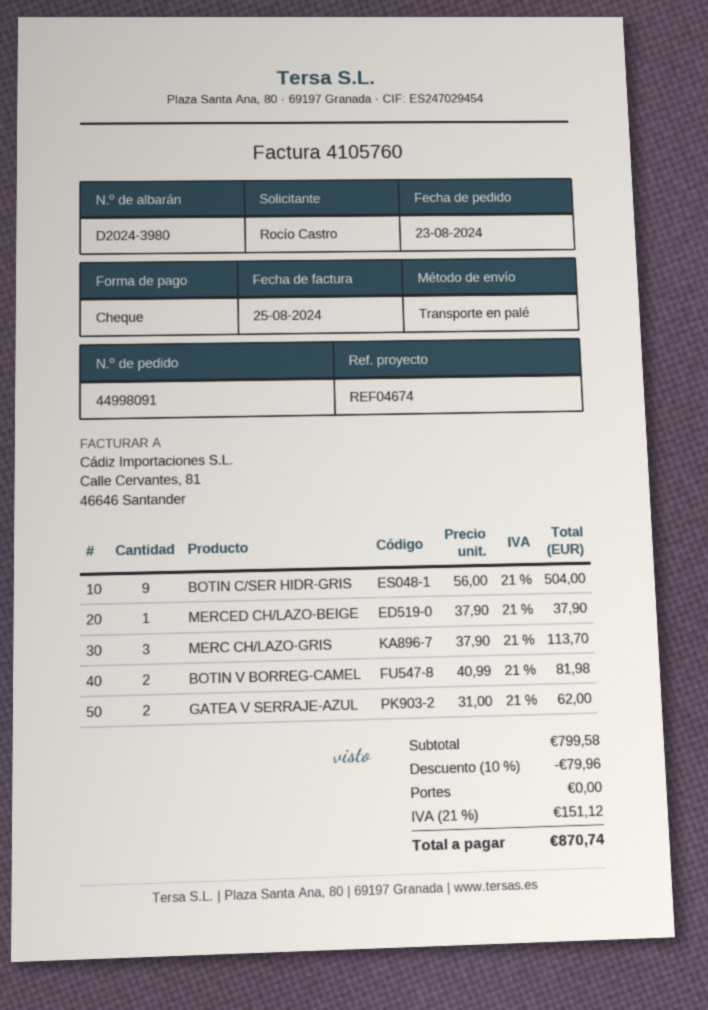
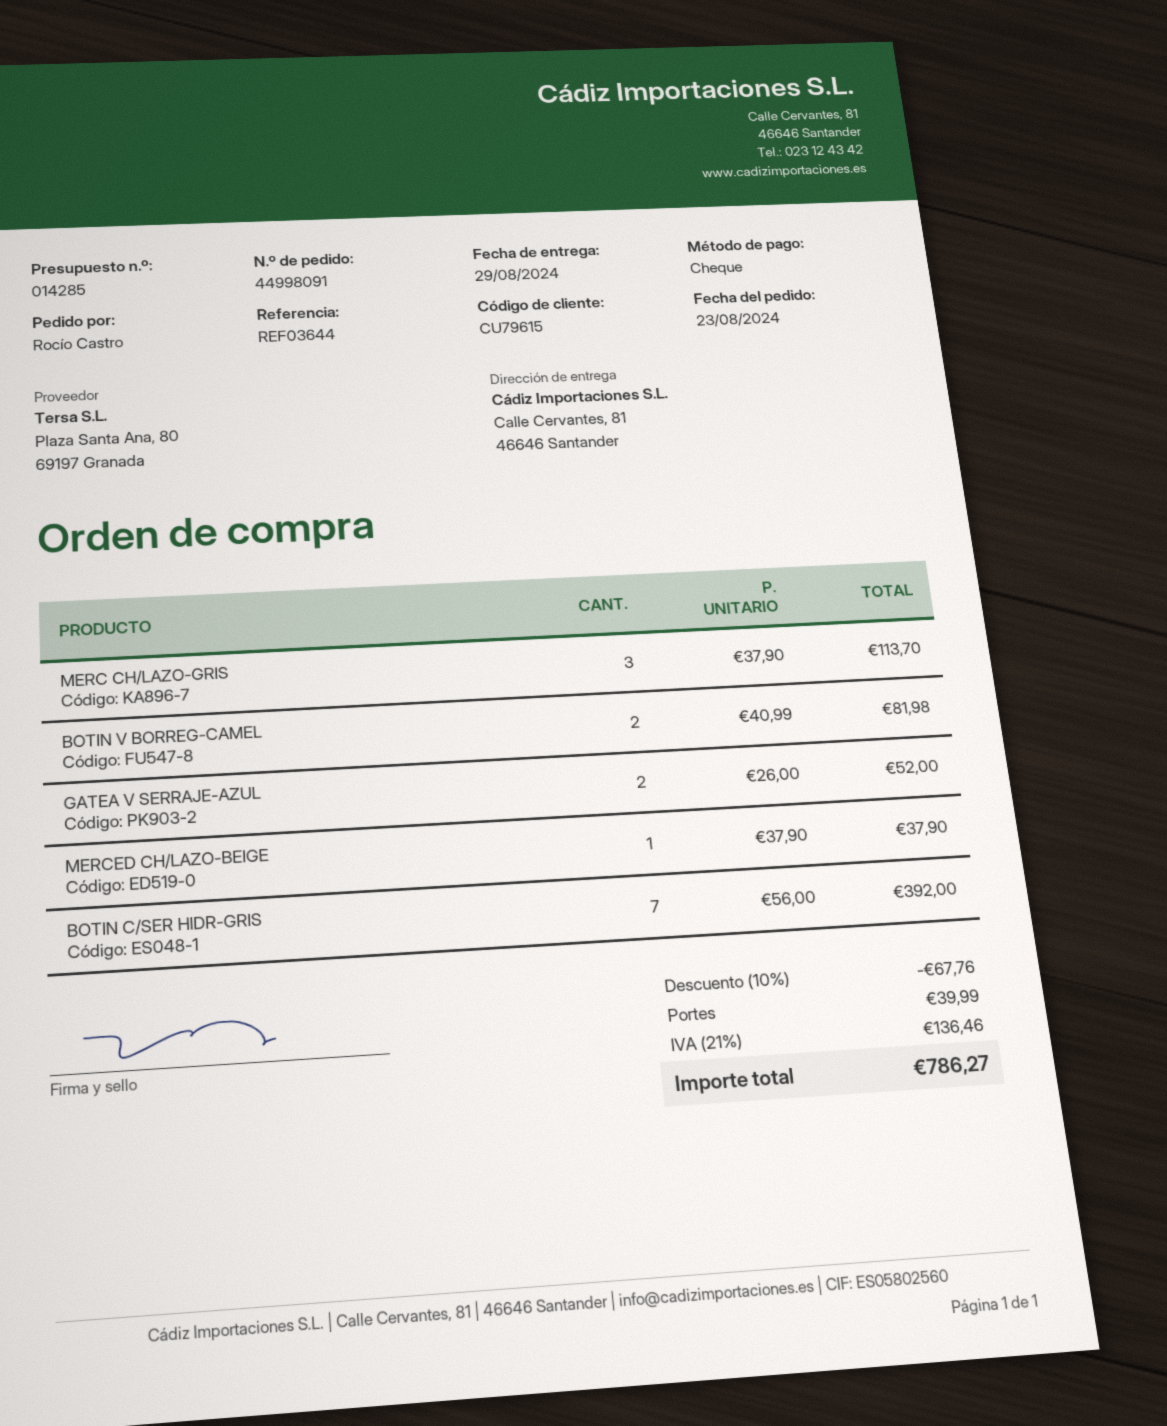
reference: REF04674 -> REF03644
BOTIN C/SER HIDR-GRIS: 9 x 56.00 = 504.00 -> 7 x 56.00 = 392.00
GATEA V SERRAJE-AZUL: 2 x 31.00 = 62.00 -> 2 x 26.00 = 52.00
discount: 10% = 79.96 -> 10% = 67.76
shipping: 0.00 -> 39.99
tax: 21% = 151.12 -> 21% = 136.46
total: 870.74 -> 786.27

